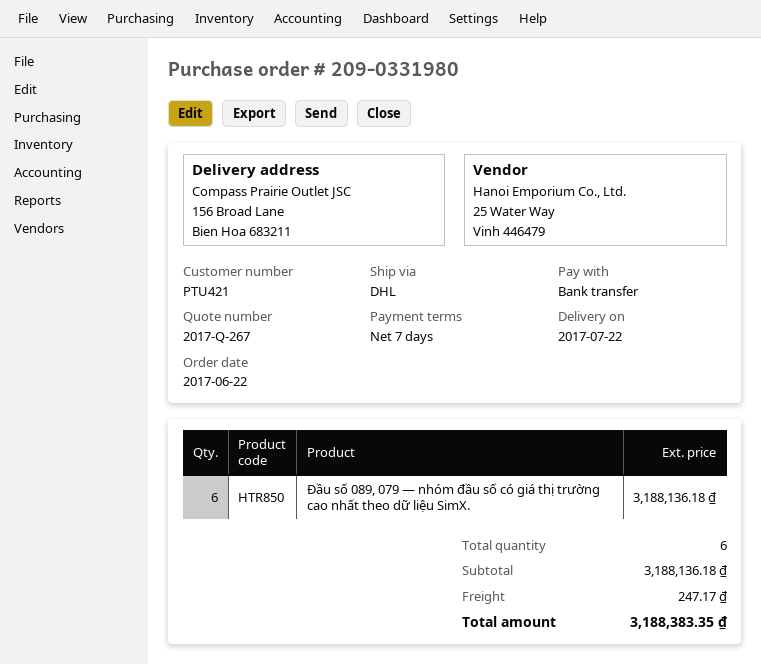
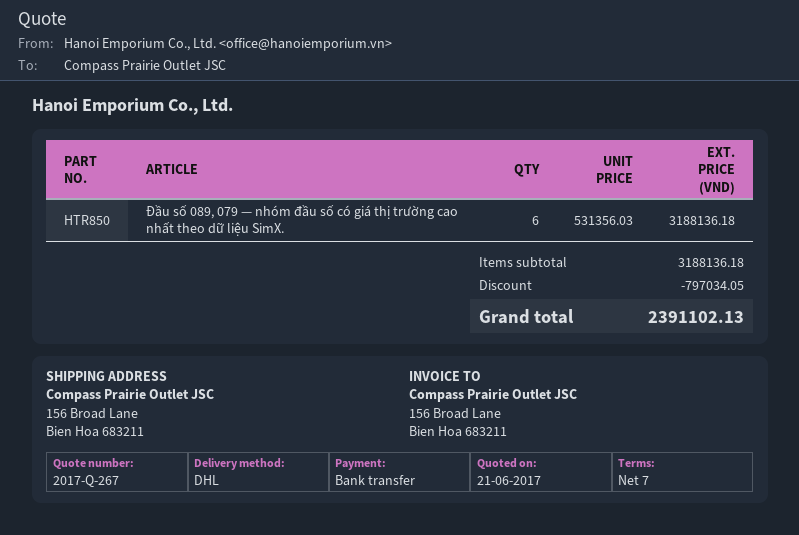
discount: none -> 797034.05
shipping: 247.17 -> none
total: 3188383.35 -> 2391102.13

